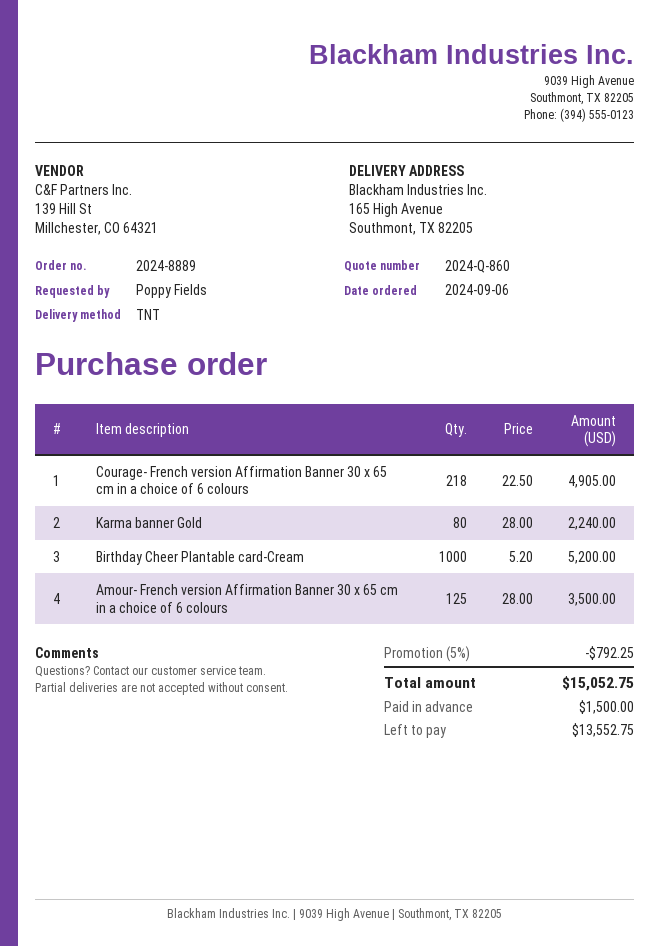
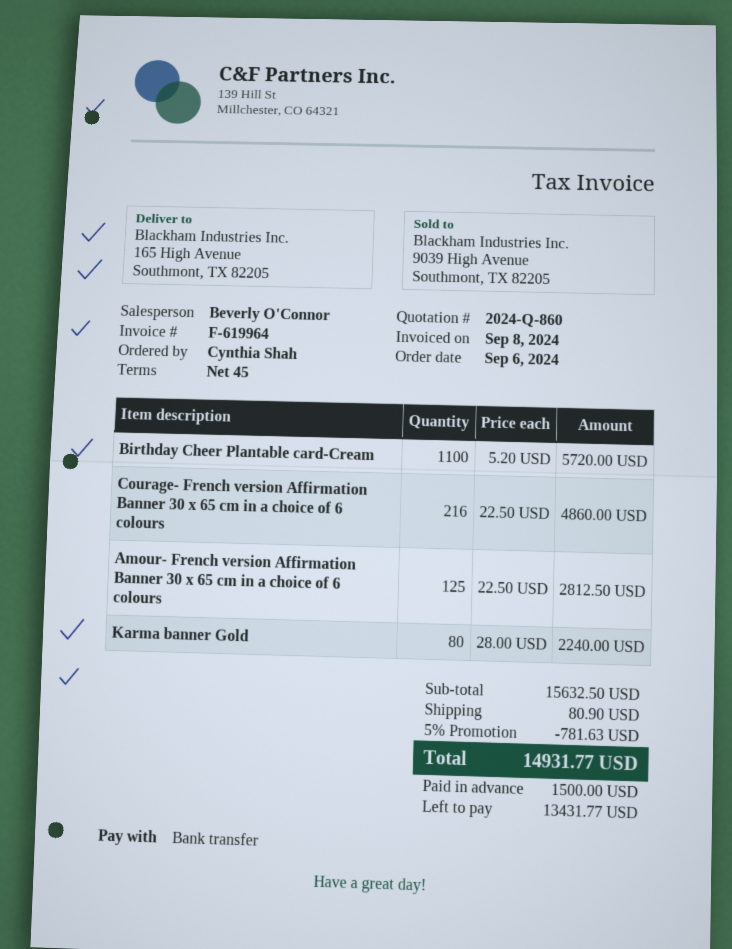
ordered by: Poppy Fields -> Cynthia Shah
Courage- French version Affirmation Banner 30 x 65 cm in a choice of 6 colours: 218 x 22.50 = 4905.00 -> 216 x 22.50 = 4860.00
Birthday Cheer Plantable card-Cream: 1000 x 5.20 = 5200.00 -> 1100 x 5.20 = 5720.00
Amour- French version Affirmation Banner 30 x 65 cm in a choice of 6 colours: 125 x 28.00 = 3500.00 -> 125 x 22.50 = 2812.50
discount: 5% = 792.25 -> 5% = 781.63
shipping: none -> 80.90
total: 15052.75 -> 14931.77
balance: 13552.75 -> 13431.77

